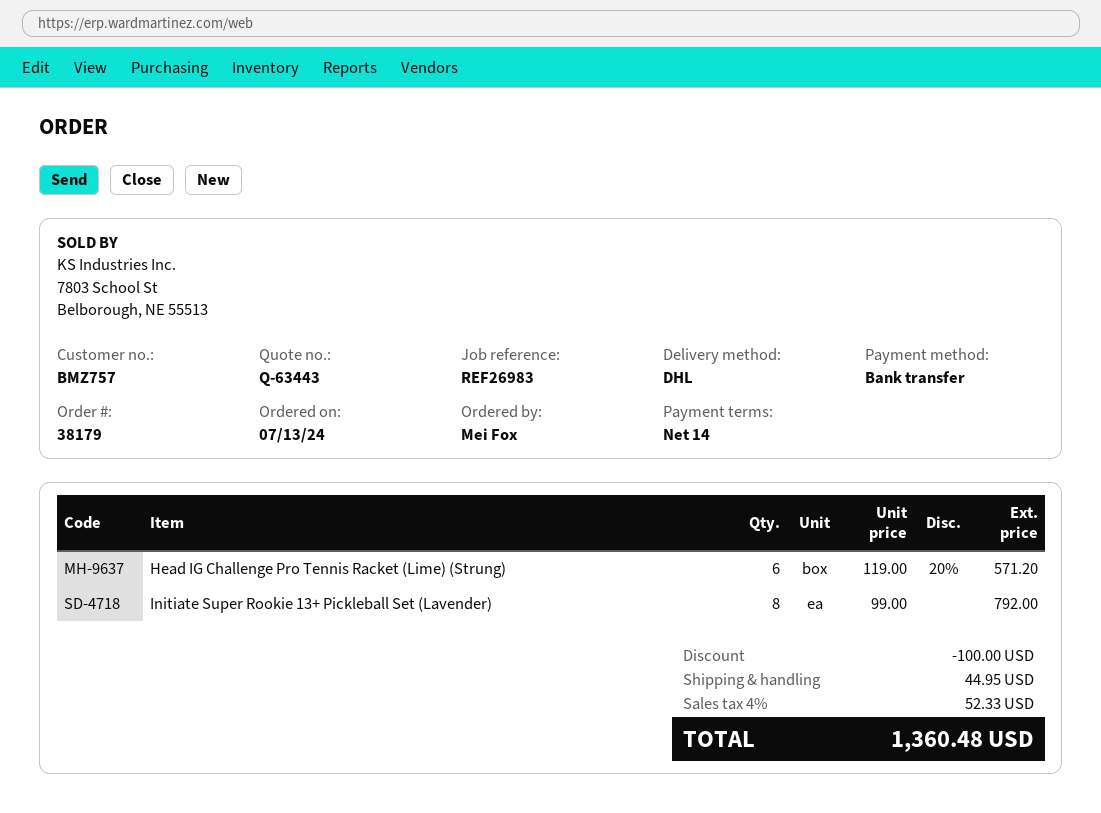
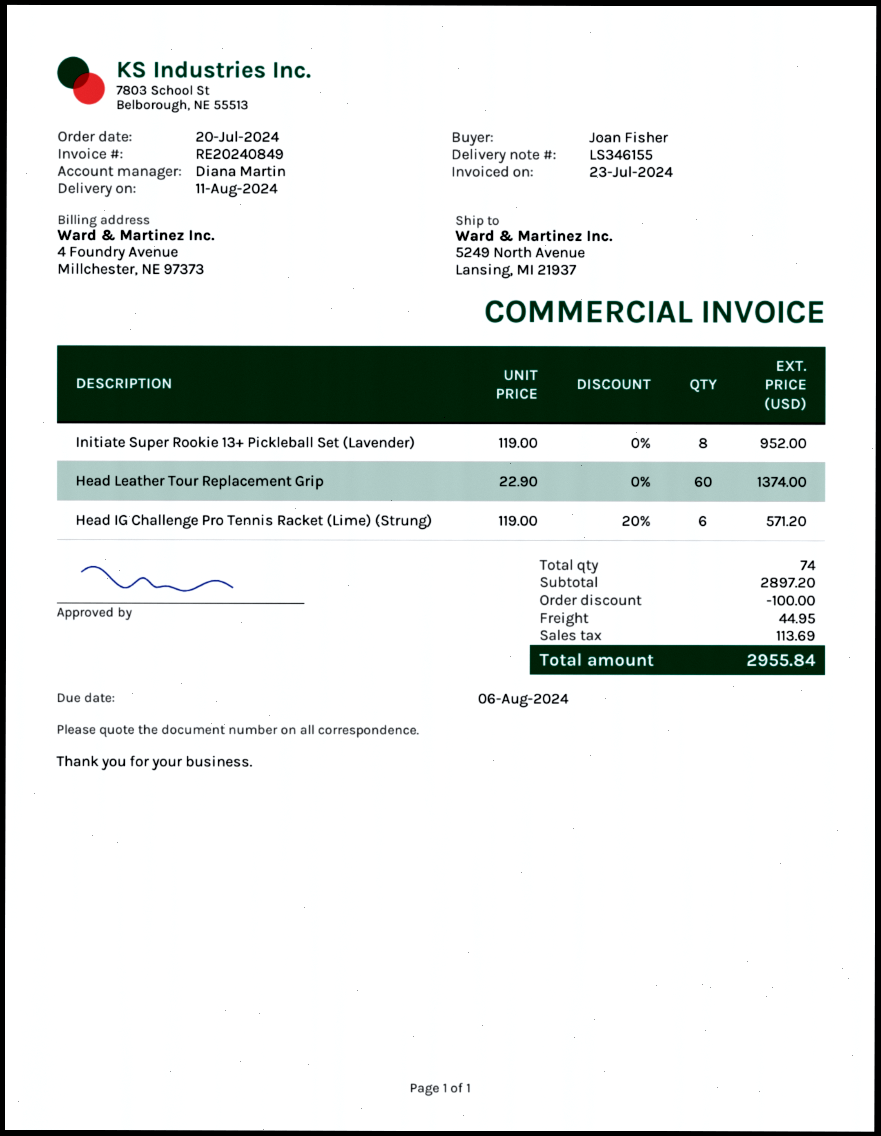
order date: 2024-07-13 -> 2024-07-20
ordered by: Mei Fox -> Joan Fisher
Initiate Super Rookie 13+ Pickleball Set (Lavender): 8 x 99.00 = 792.00 -> 8 x 119.00 = 952.00
Head Leather Tour Replacement Grip: none -> 60 x 22.90 = 1374.00
tax: 52.33 -> 113.69
total: 1360.48 -> 2955.84

